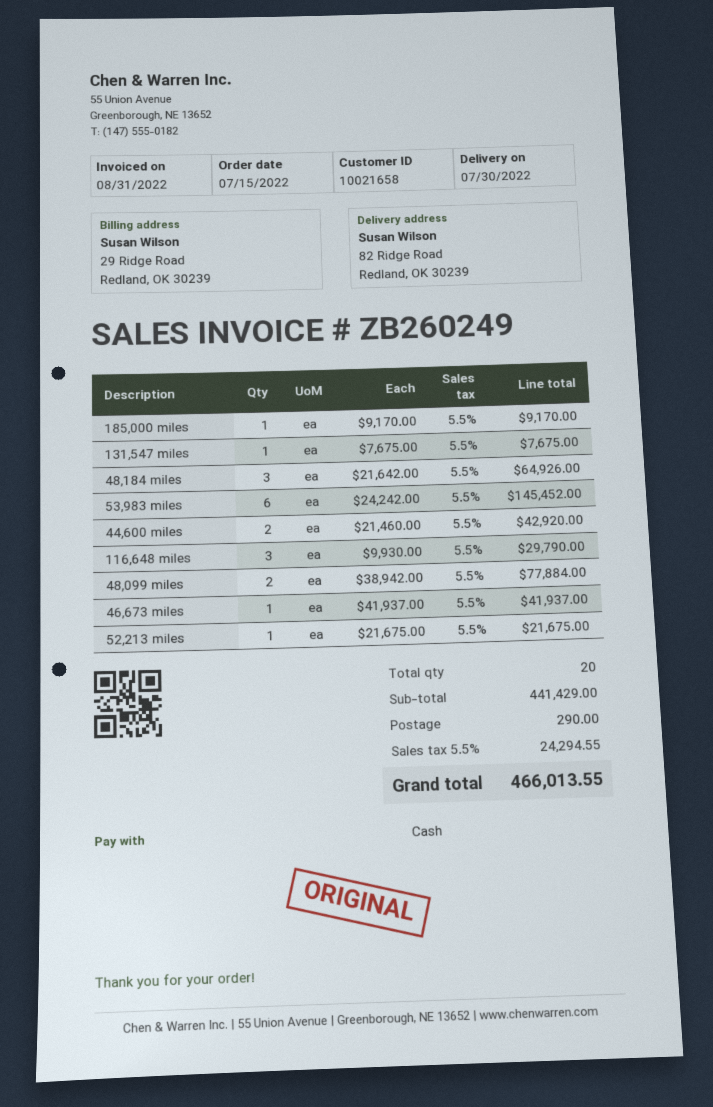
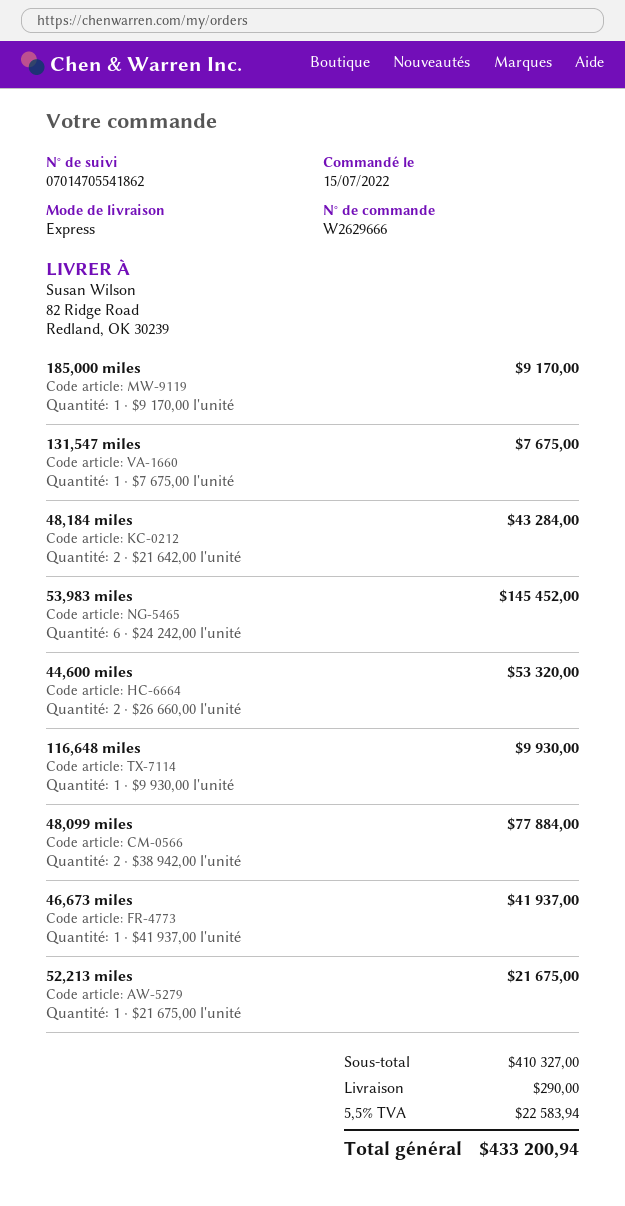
48,184 miles: 3 x 21642.00 = 64926.00 -> 2 x 21642.00 = 43284.00
44,600 miles: 2 x 21460.00 = 42920.00 -> 2 x 26660.00 = 53320.00
116,648 miles: 3 x 9930.00 = 29790.00 -> 1 x 9930.00 = 9930.00
subtotal: 441429.00 -> 410327.00
tax: 5.5% = 24294.55 -> 5.5% = 22583.94
total: 466013.55 -> 433200.94

